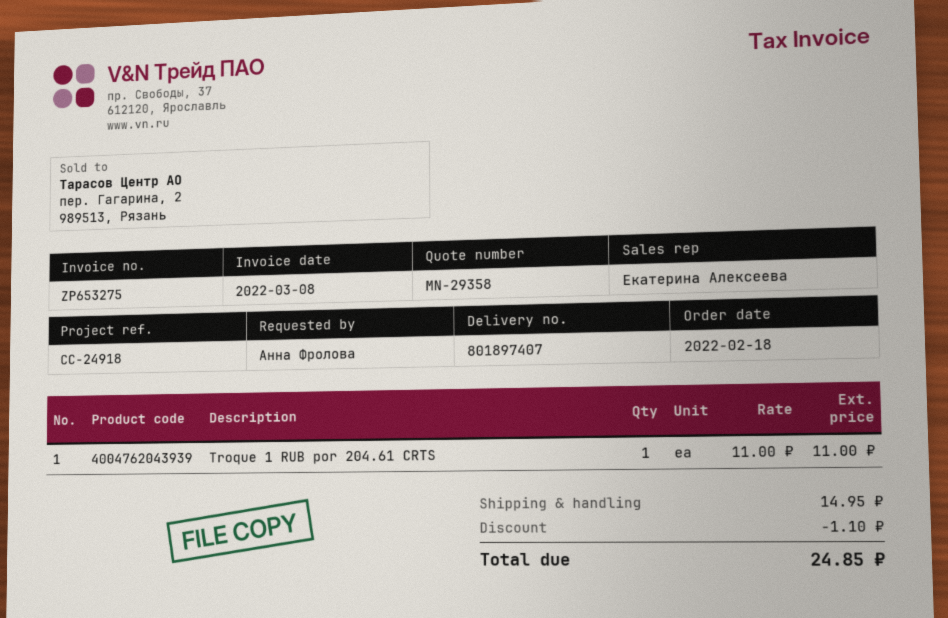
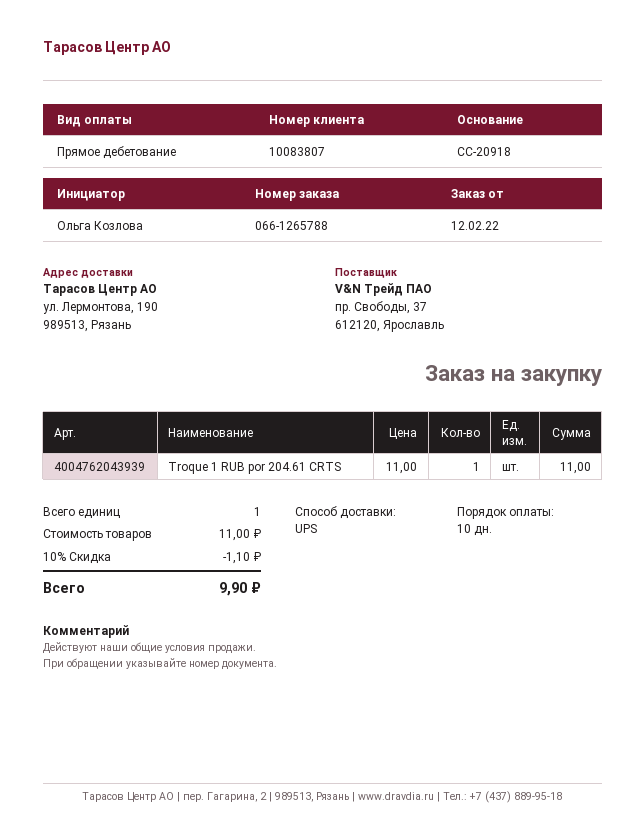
order date: 2022-02-18 -> 2022-02-12
reference: CC-24918 -> CC-20918
ordered by: Анна Фролова -> Ольга Козлова
shipping: 14.95 -> none
total: 24.85 -> 9.90

